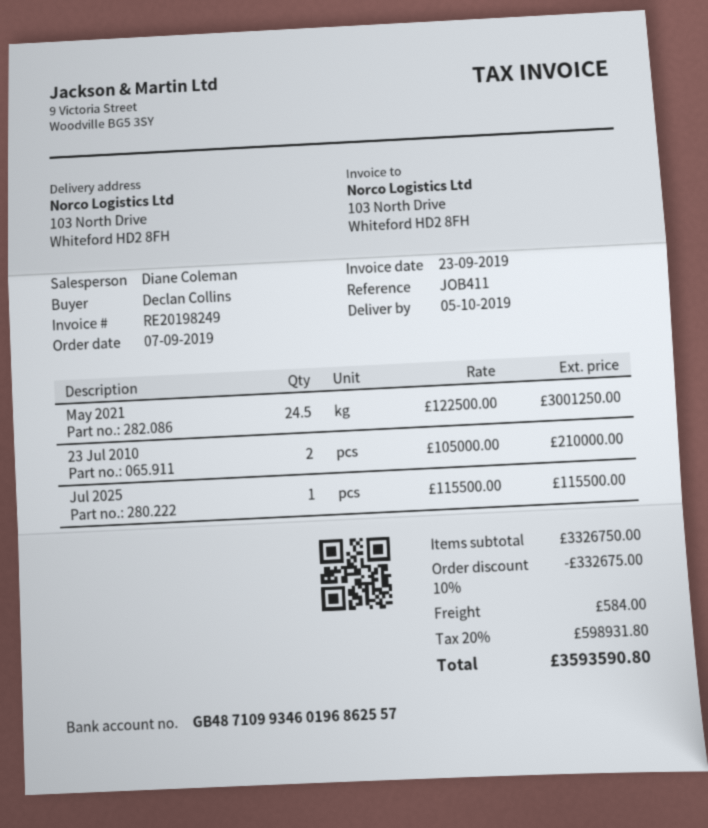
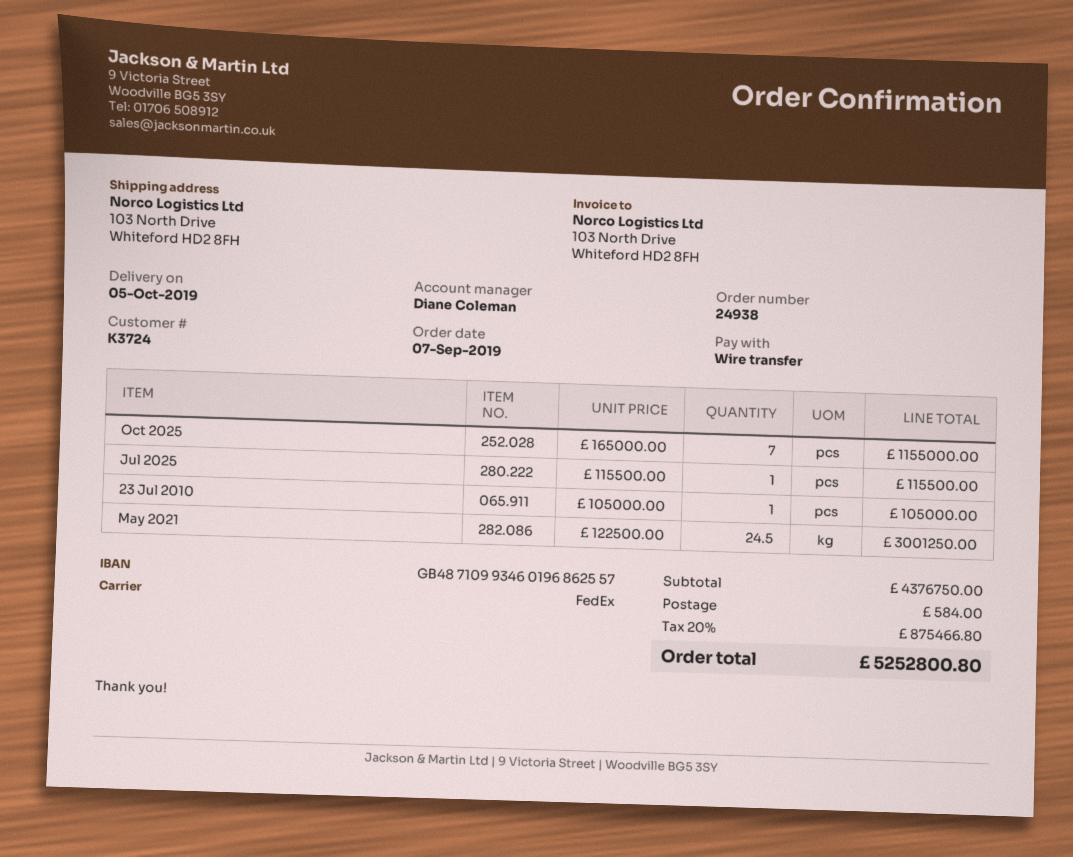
23 Jul 2010: 2 x 105000.00 = 210000.00 -> 1 x 105000.00 = 105000.00
Oct 2025: none -> 7 x 165000.00 = 1155000.00
subtotal: 3326750.00 -> 4376750.00
discount: 10% = 332675.00 -> none
tax: 20% = 598931.80 -> 20% = 875466.80
total: 3593590.80 -> 5252800.80

